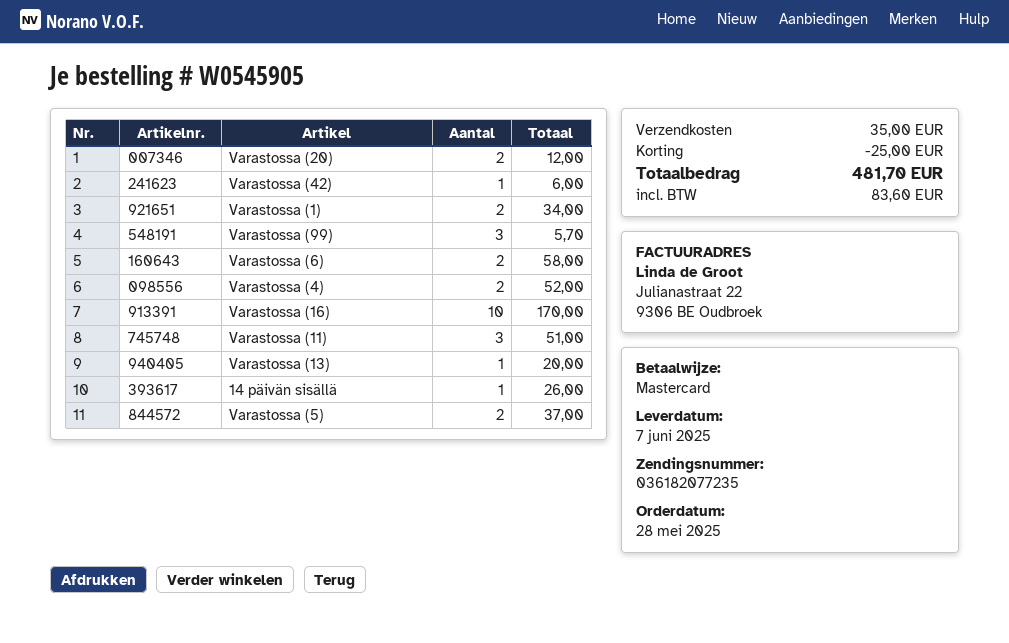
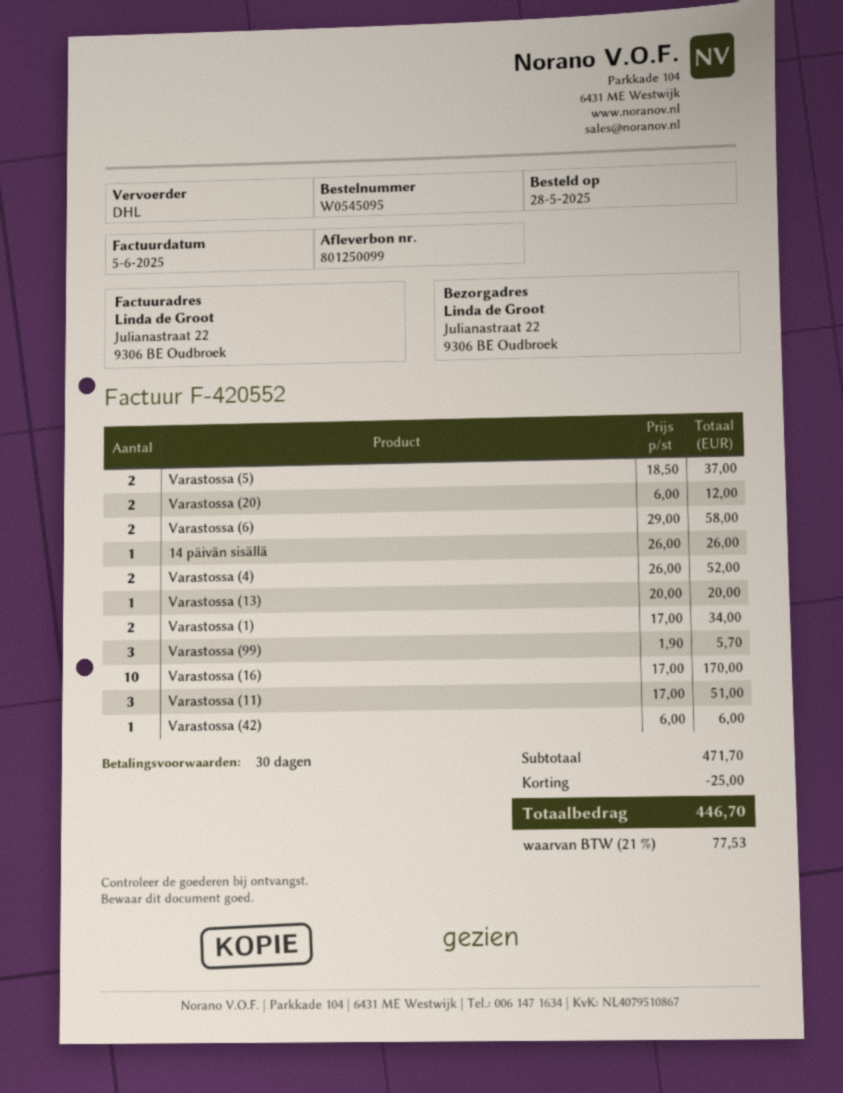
order number: W0545905 -> W0545095
shipping: 35.00 -> none
tax: 83.60 -> 77.53
total: 481.70 -> 446.70

